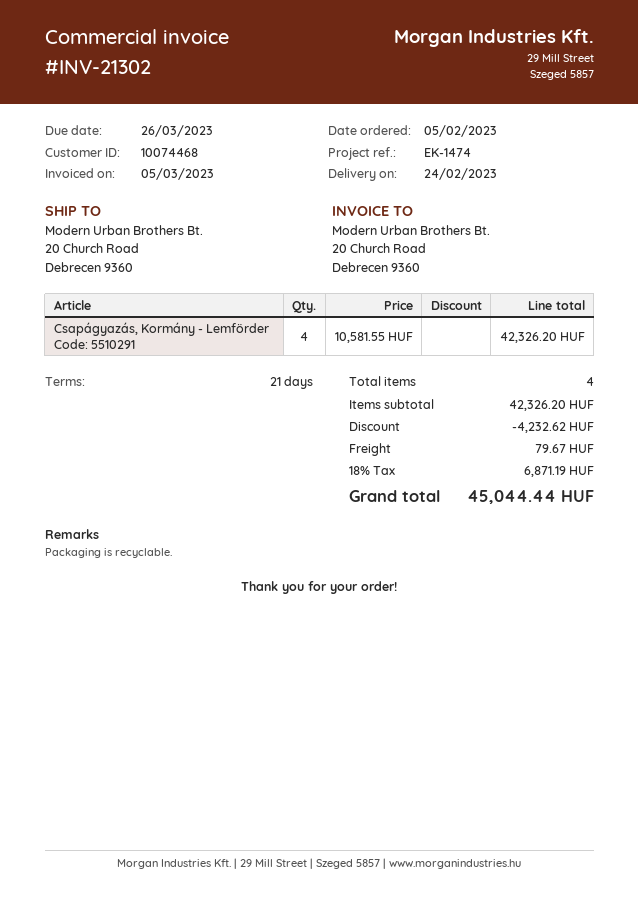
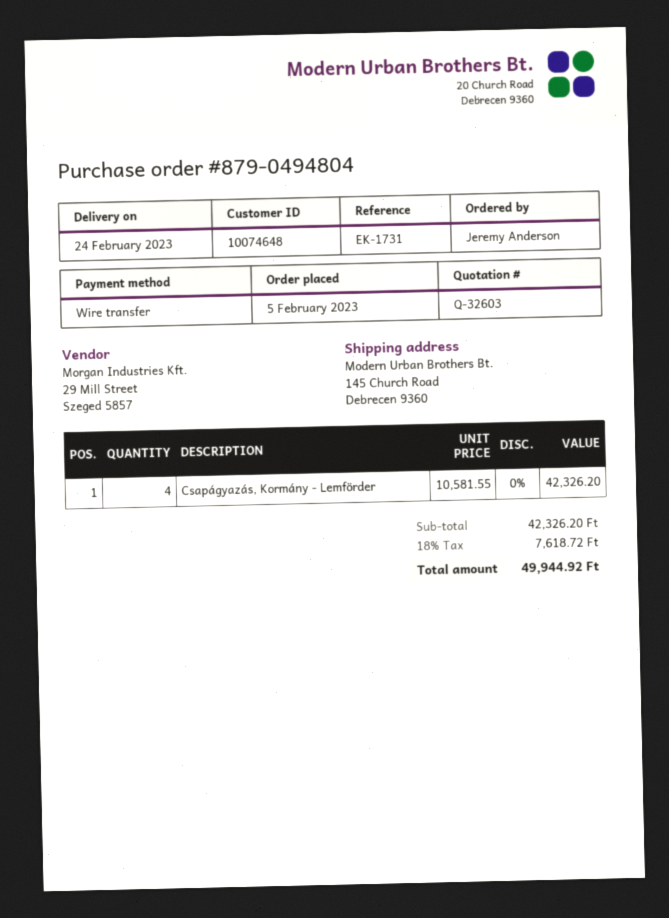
customer number: 10074468 -> 10074648
reference: EK-1474 -> EK-1731
ship to: 20 Church Road, Debrecen 9360 -> 145 Church Road, Debrecen 9360
discount: 4232.62 -> none
shipping: 79.67 -> none
tax: 18% = 6871.19 -> 18% = 7618.72
total: 45044.44 -> 49944.92

